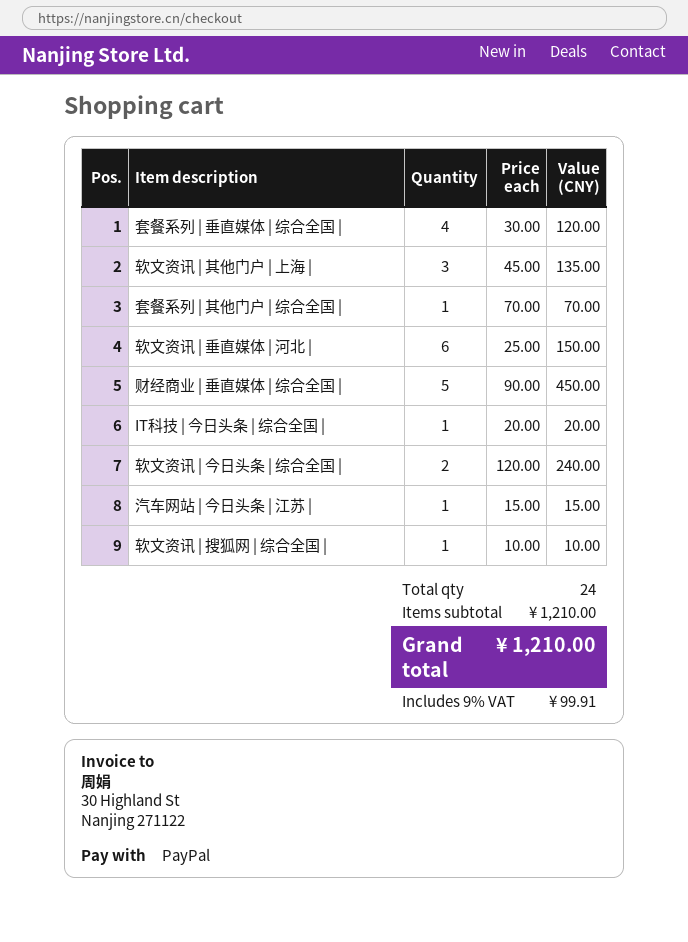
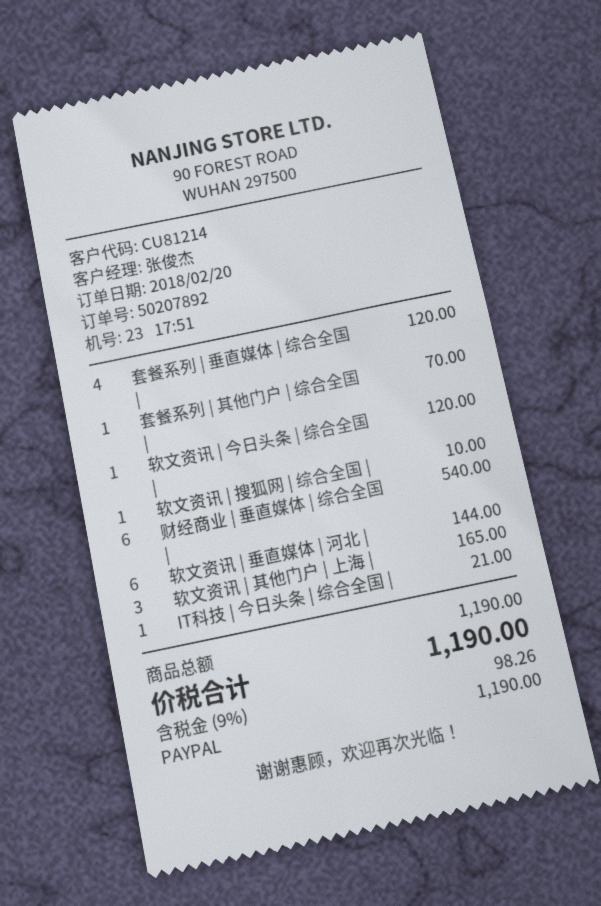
软文资讯 | 其他门户 | 上海 |: 3 for 135.00 -> 3 for 165.00
软文资讯 | 垂直媒体 | 河北 |: 6 for 150.00 -> 6 for 144.00
财经商业 | 垂直媒体 | 综合全国 |: 5 for 450.00 -> 6 for 540.00
IT科技 | 今日头条 | 综合全国 |: 1 for 20.00 -> 1 for 21.00
软文资讯 | 今日头条 | 综合全国 |: 2 for 240.00 -> 1 for 120.00
汽车网站 | 今日头条 | 江苏 |: 1 for 15.00 -> none
subtotal: 1210.00 -> 1190.00
tax: 9% = 99.91 -> 9% = 98.26
total: 1210.00 -> 1190.00

